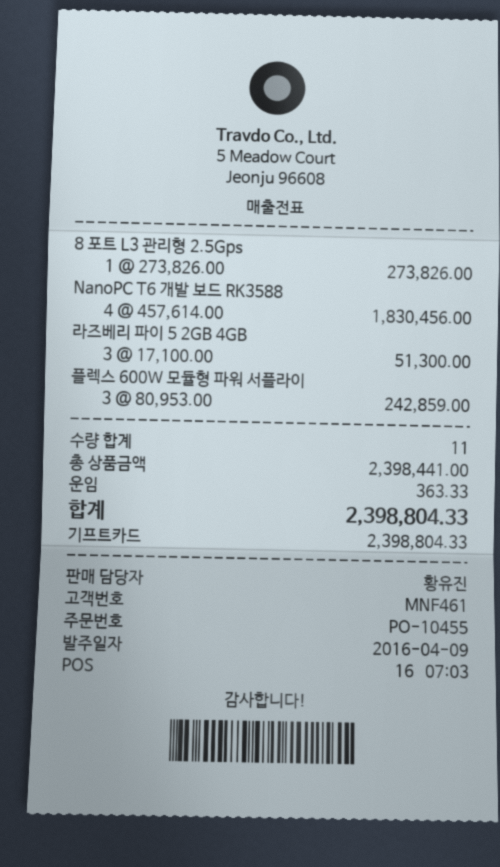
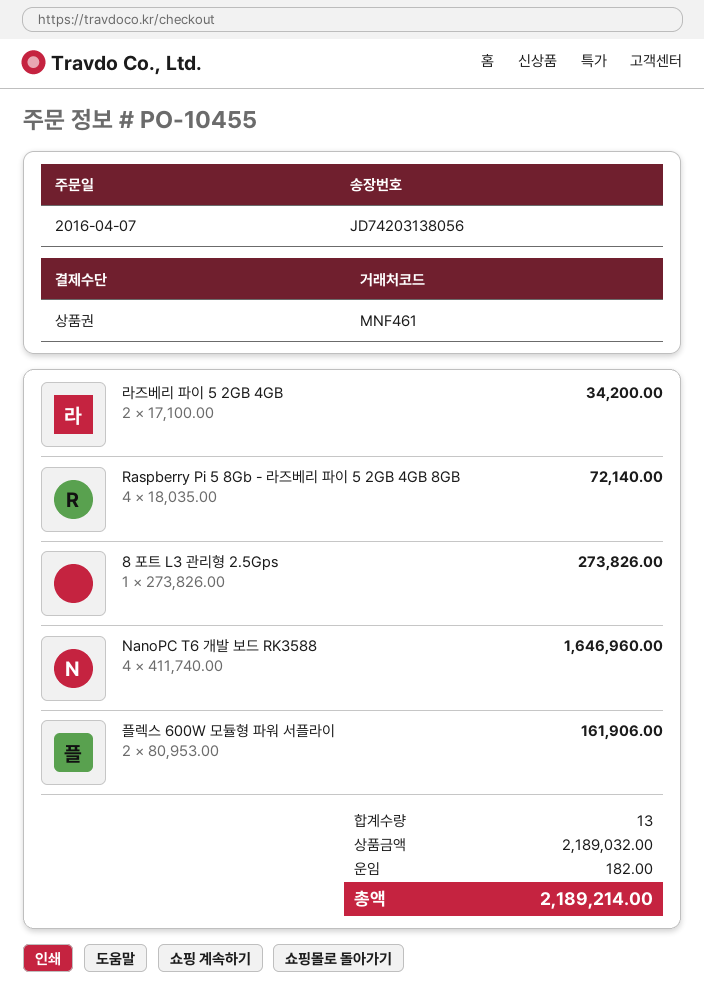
order date: 2016-04-09 -> 2016-04-07
NanoPC T6 개발 보드 RK3588: 4 x 457614.00 = 1830456.00 -> 4 x 411740.00 = 1646960.00
라즈베리 파이 5 2GB 4GB: 3 x 17100.00 = 51300.00 -> 2 x 17100.00 = 34200.00
플렉스 600W 모듈형 파워 서플라이: 3 x 80953.00 = 242859.00 -> 2 x 80953.00 = 161906.00
Raspberry Pi 5 8Gb - 라즈베리 파이 5 2GB 4GB 8GB: none -> 4 x 18035.00 = 72140.00
total quantity: 11 -> 13
subtotal: 2398441.00 -> 2189032.00
shipping: 363.33 -> 182.00
total: 2398804.33 -> 2189214.00

